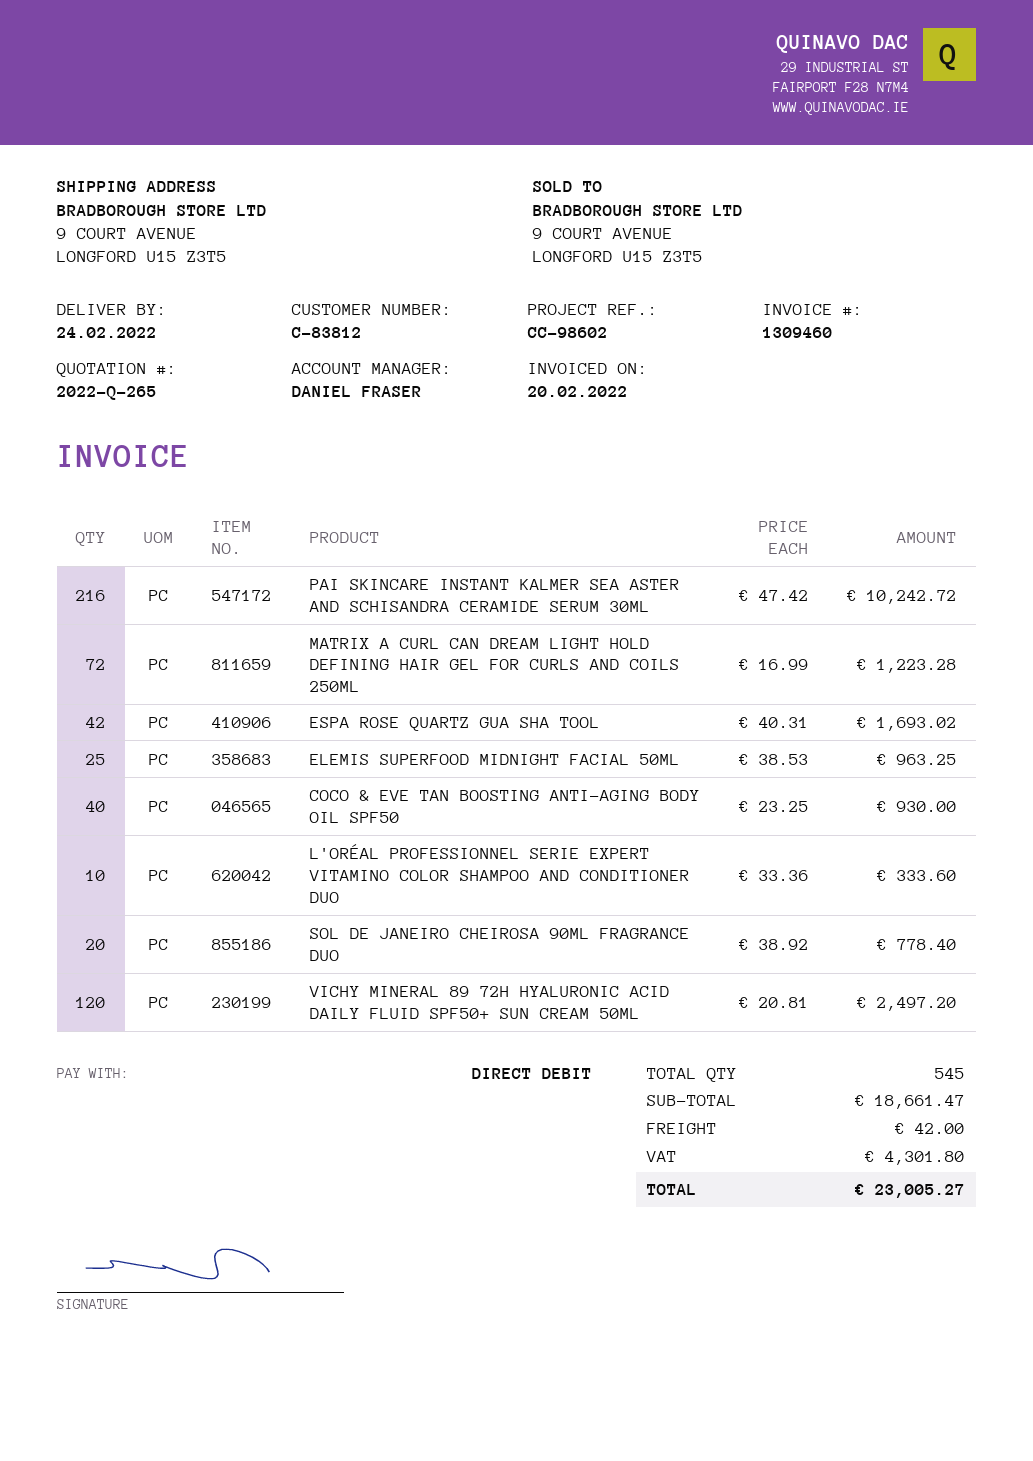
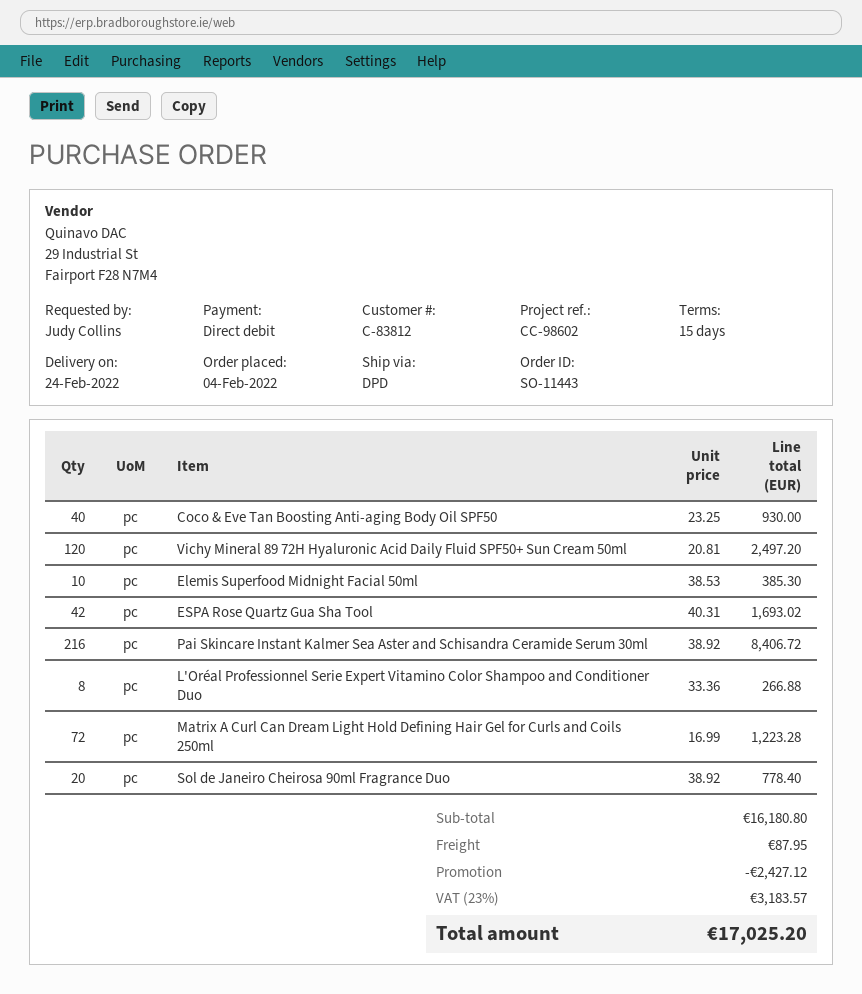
PAI SKINCARE INSTANT KALMER SEA ASTER AND SCHISANDRA CERAMIDE SERUM 30ML: 216 x 47.42 = 10242.72 -> 216 x 38.92 = 8406.72
ELEMIS SUPERFOOD MIDNIGHT FACIAL 50ML: 25 x 38.53 = 963.25 -> 10 x 38.53 = 385.30
L'ORÉAL PROFESSIONNEL SERIE EXPERT VITAMINO COLOR SHAMPOO AND CONDITIONER DUO: 10 x 33.36 = 333.60 -> 8 x 33.36 = 266.88
subtotal: 18661.47 -> 16180.80
discount: none -> 2427.12
shipping: 42.00 -> 87.95
tax: 4301.80 -> 3183.57
total: 23005.27 -> 17025.20

